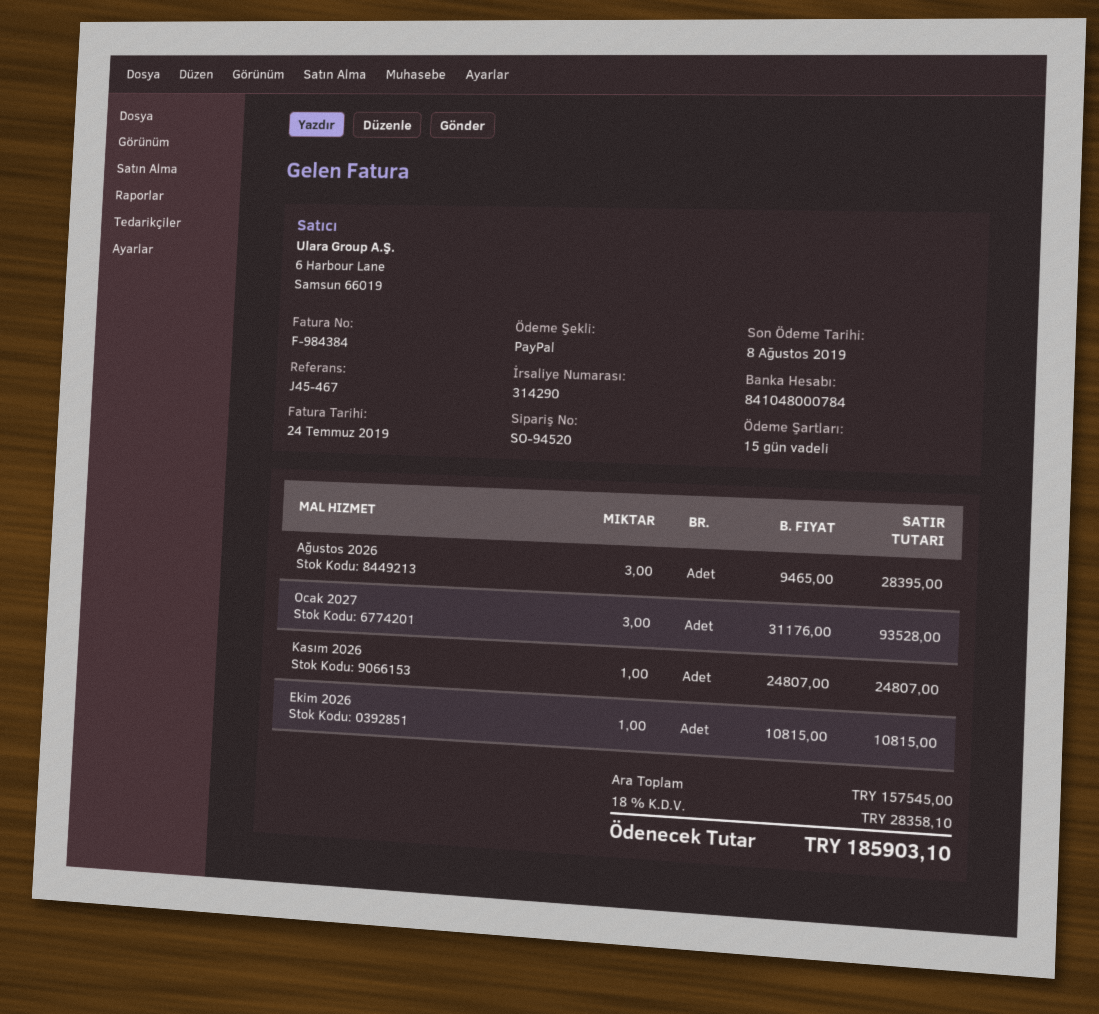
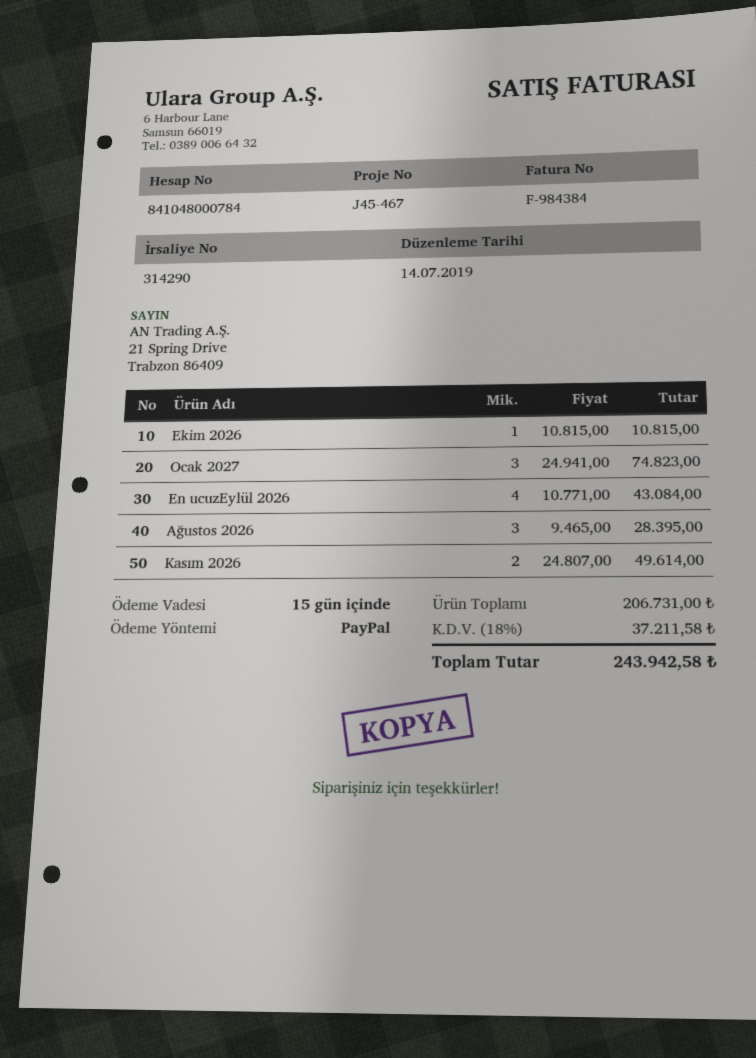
invoice date: 2019-07-24 -> 2019-07-14
Ocak 2027: 3 x 31176.00 = 93528.00 -> 3 x 24941.00 = 74823.00
Kasım 2026: 1 x 24807.00 = 24807.00 -> 2 x 24807.00 = 49614.00
En ucuzEylül 2026: none -> 4 x 10771.00 = 43084.00
subtotal: 157545.00 -> 206731.00
tax: 18% = 28358.10 -> 18% = 37211.58
total: 185903.10 -> 243942.58

